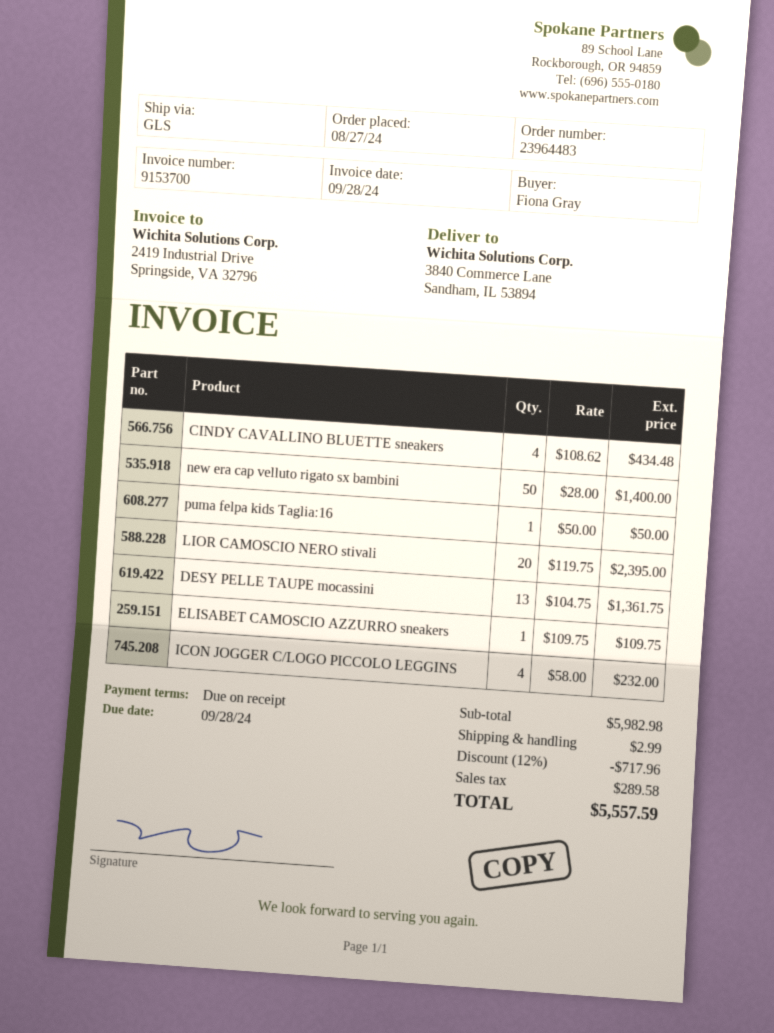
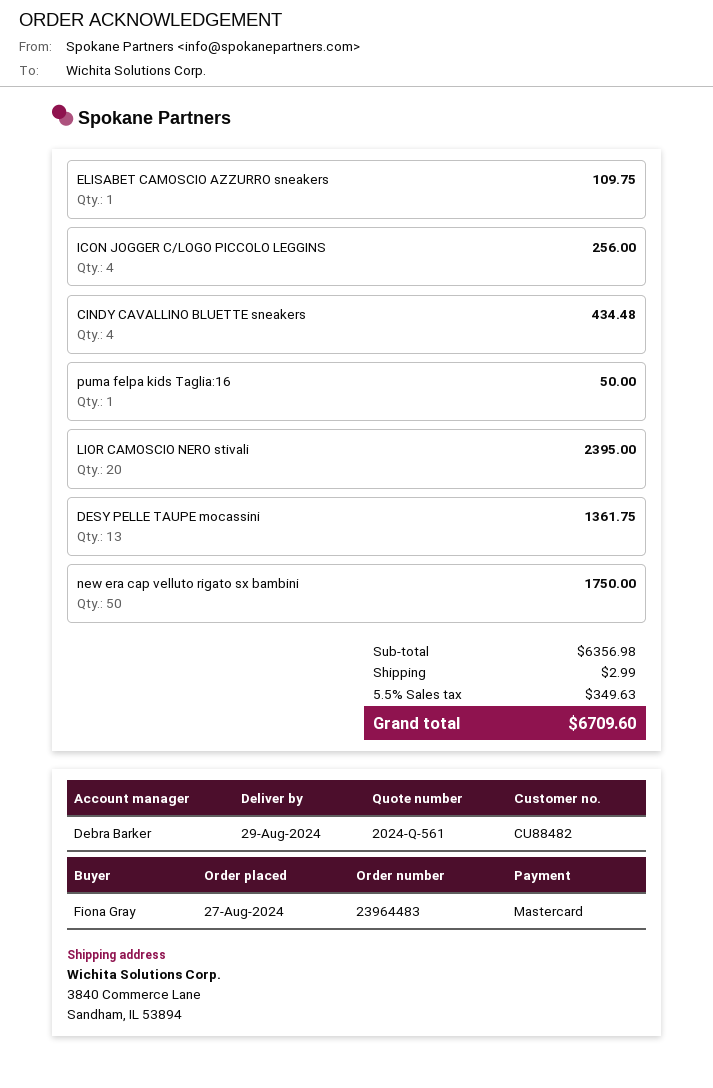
new era cap velluto rigato sx bambini: 50 for 1400.00 -> 50 for 1750.00
ICON JOGGER C/LOGO PICCOLO LEGGINS: 4 for 232.00 -> 4 for 256.00
subtotal: 5982.98 -> 6356.98
discount: 12% = 717.96 -> none
tax: 289.58 -> 349.63
total: 5557.59 -> 6709.60

